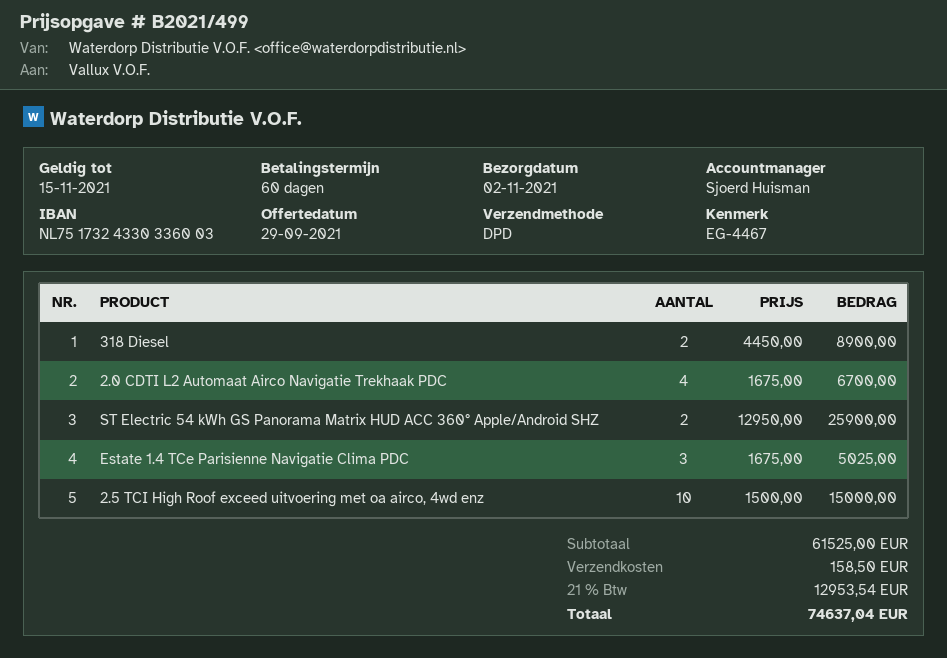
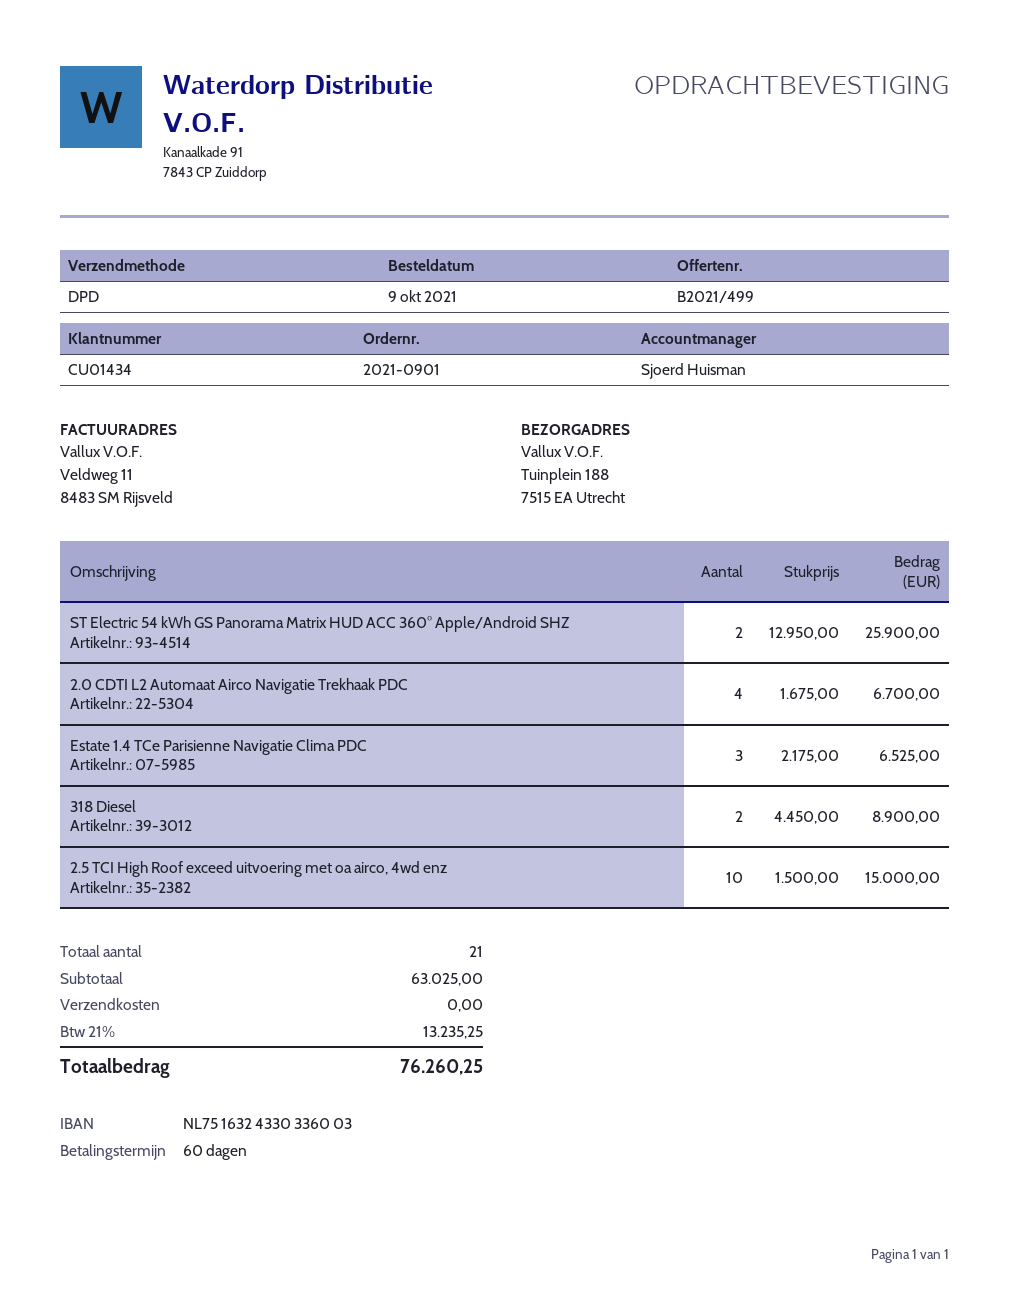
bank account: NL7517324330336003 -> NL7516324330336003
Estate 1.4 TCe Parisienne Navigatie Clima PDC: 3 x 1675.00 = 5025.00 -> 3 x 2175.00 = 6525.00
subtotal: 61525.00 -> 63025.00
shipping: 158.50 -> 0.00
tax: 21% = 12953.54 -> 21% = 13235.25
total: 74637.04 -> 76260.25

